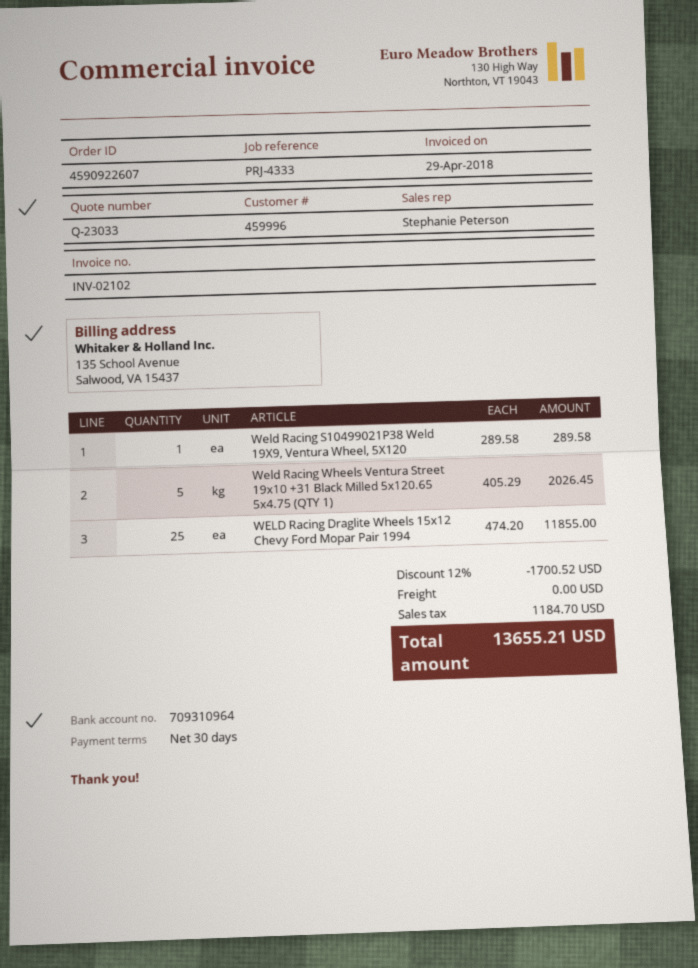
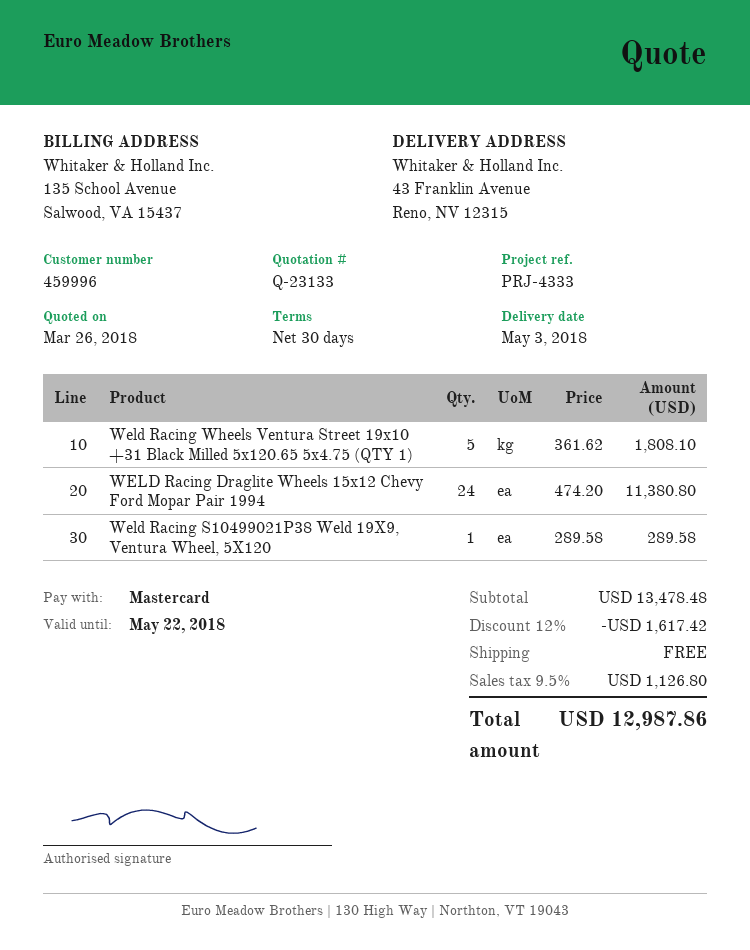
quote number: Q-23033 -> Q-23133
Weld Racing Wheels Ventura Street 19x10 +31 Black Milled 5x120.65 5x4.75 (QTY 1): 5 x 405.29 = 2026.45 -> 5 x 361.62 = 1808.10
WELD Racing Draglite Wheels 15x12 Chevy Ford Mopar Pair 1994: 25 x 474.20 = 11855.00 -> 24 x 474.20 = 11380.80
discount: 12% = 1700.52 -> 12% = 1617.42
tax: 1184.70 -> 1126.80
total: 13655.21 -> 12987.86

